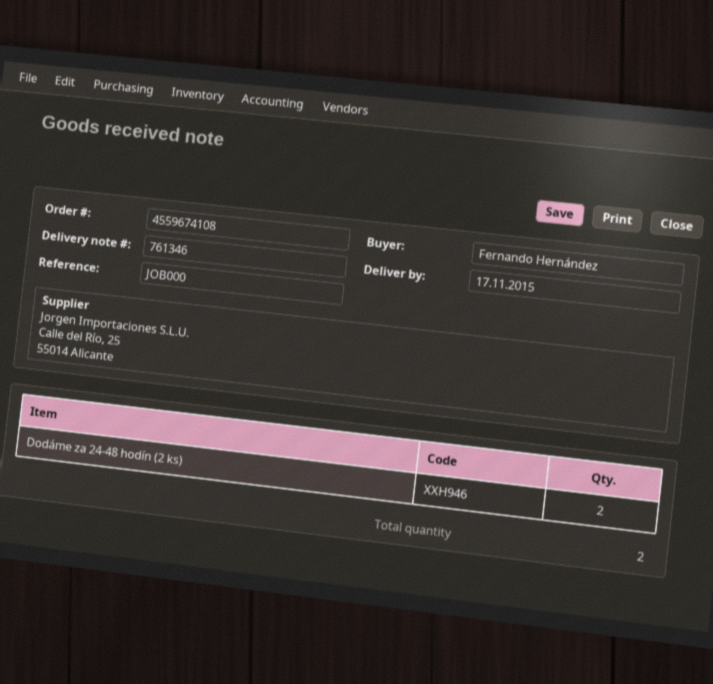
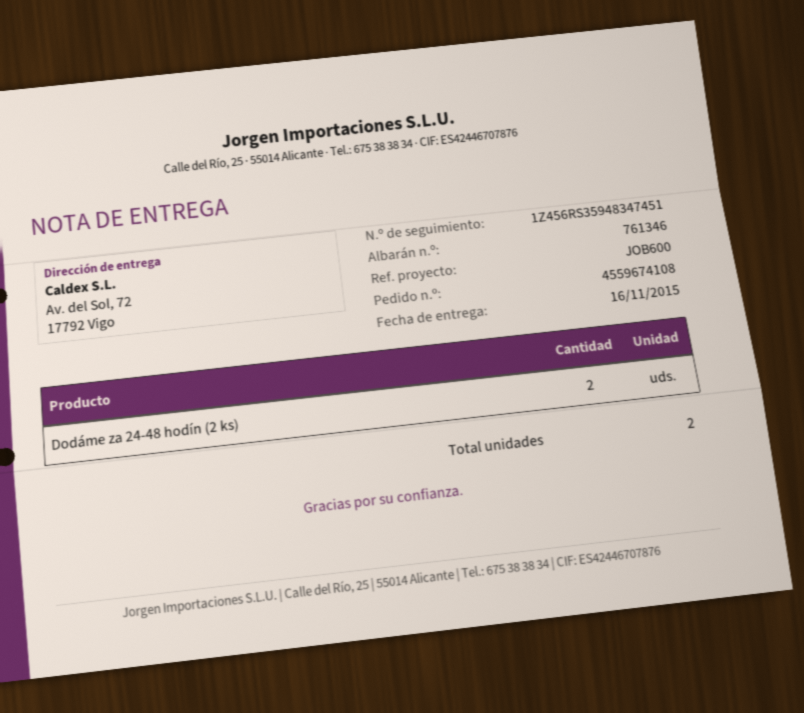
delivery date: 2015-11-17 -> 2015-11-16
reference: JOB000 -> JOB600

